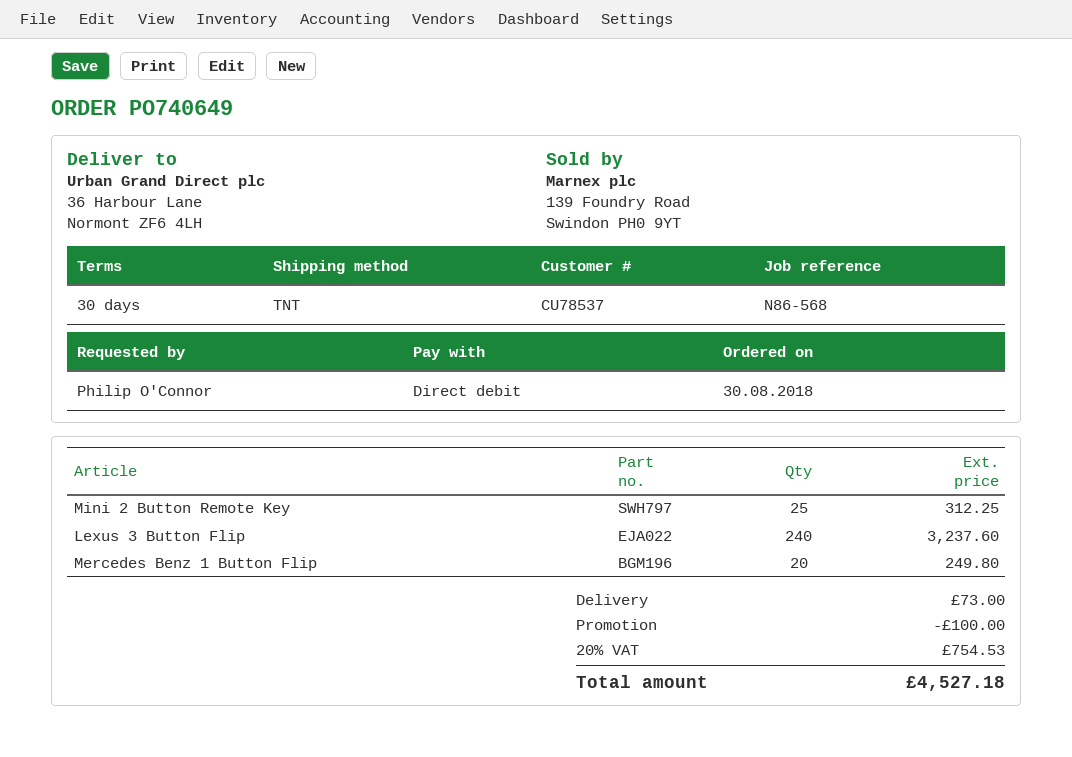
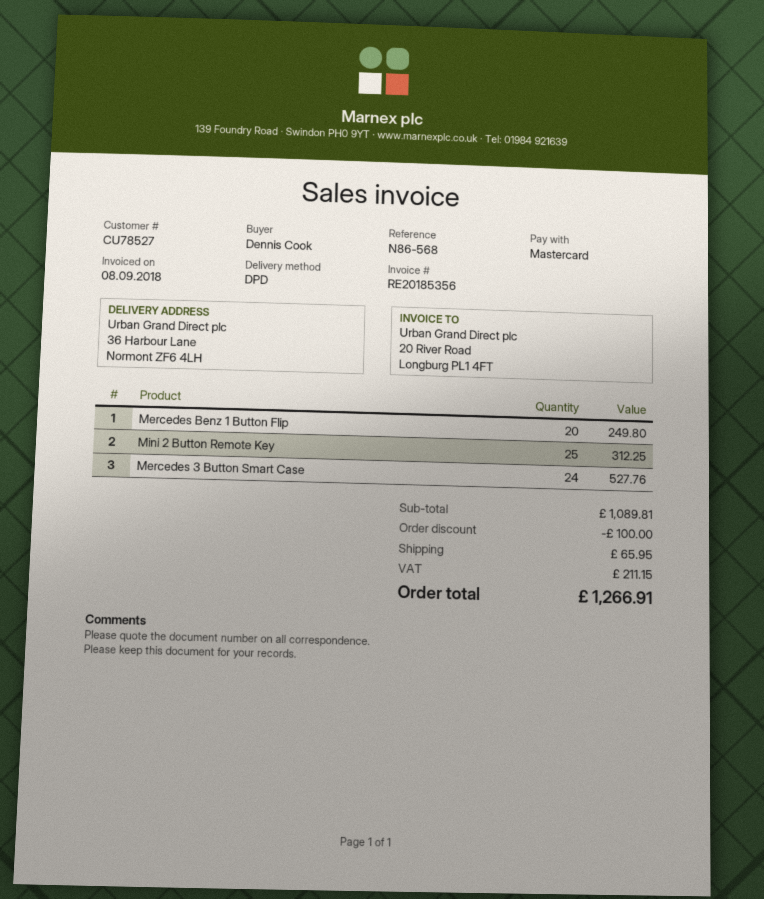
customer number: CU78537 -> CU78527
ordered by: Philip O'Connor -> Dennis Cook
payment method: direct debit -> Mastercard
shipping method: TNT -> DPD
Lexus 3 Button Flip: 240 for 3237.60 -> none
Mercedes 3 Button Smart Case: none -> 24 for 527.76
shipping: 73.00 -> 65.95
tax: 754.53 -> 211.15
total: 4527.18 -> 1266.91

